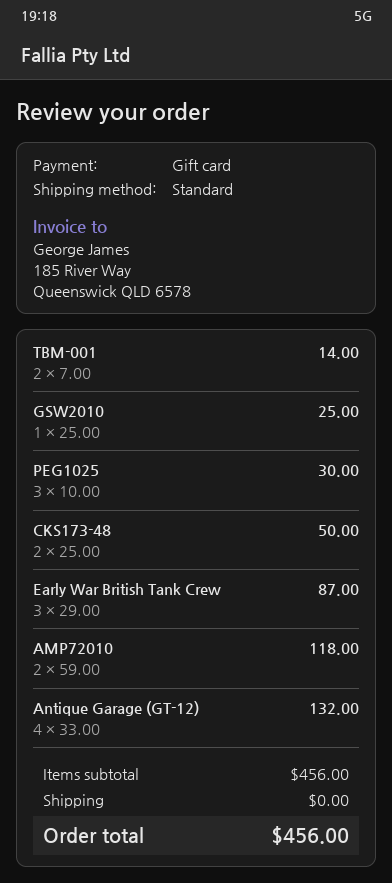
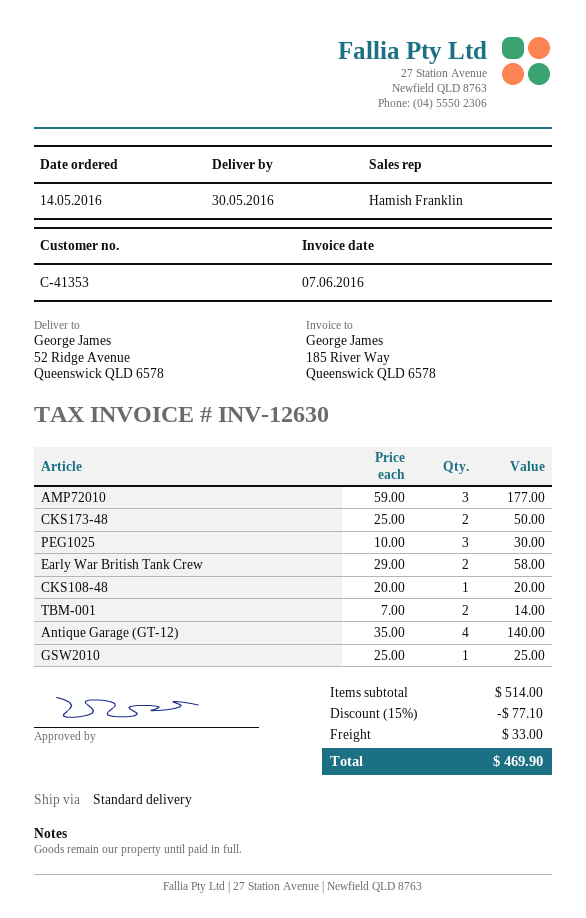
Early War British Tank Crew: 3 x 29.00 = 87.00 -> 2 x 29.00 = 58.00
AMP72010: 2 x 59.00 = 118.00 -> 3 x 59.00 = 177.00
Antique Garage (GT-12): 4 x 33.00 = 132.00 -> 4 x 35.00 = 140.00
CKS108-48: none -> 1 x 20.00 = 20.00
subtotal: 456.00 -> 514.00
discount: none -> 15% = 77.10
shipping: 0.00 -> 33.00
total: 456.00 -> 469.90

